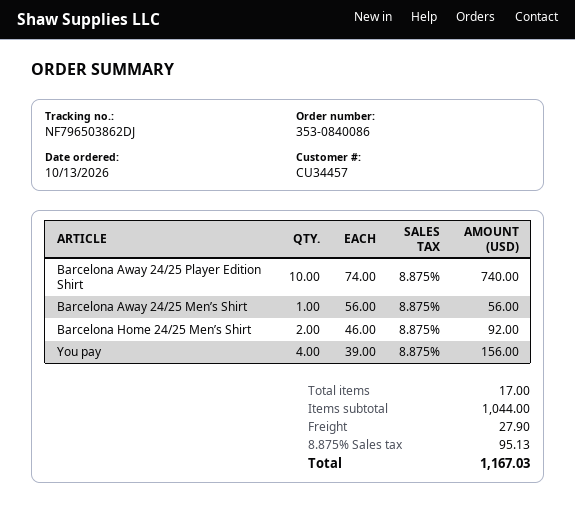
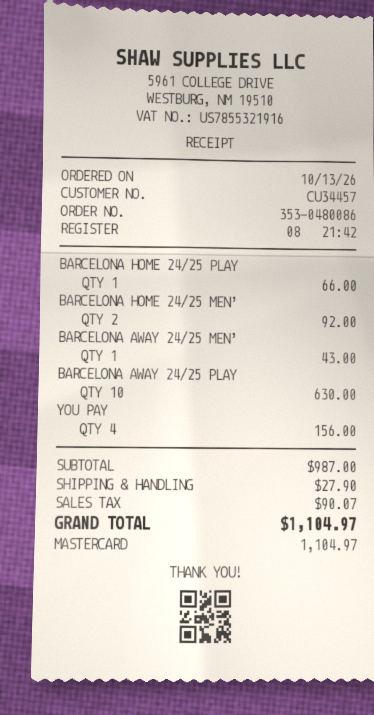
order number: 353-0840086 -> 353-0480086
Barcelona Away 24/25 Player Edition Shirt: 10 for 740.00 -> 10 for 630.00
Barcelona Away 24/25 Men’s Shirt: 1 for 56.00 -> 1 for 43.00
BARCELONA HOME 24/25 PLAY: none -> 1 for 66.00
subtotal: 1044.00 -> 987.00
tax: 95.13 -> 90.07
total: 1167.03 -> 1104.97

